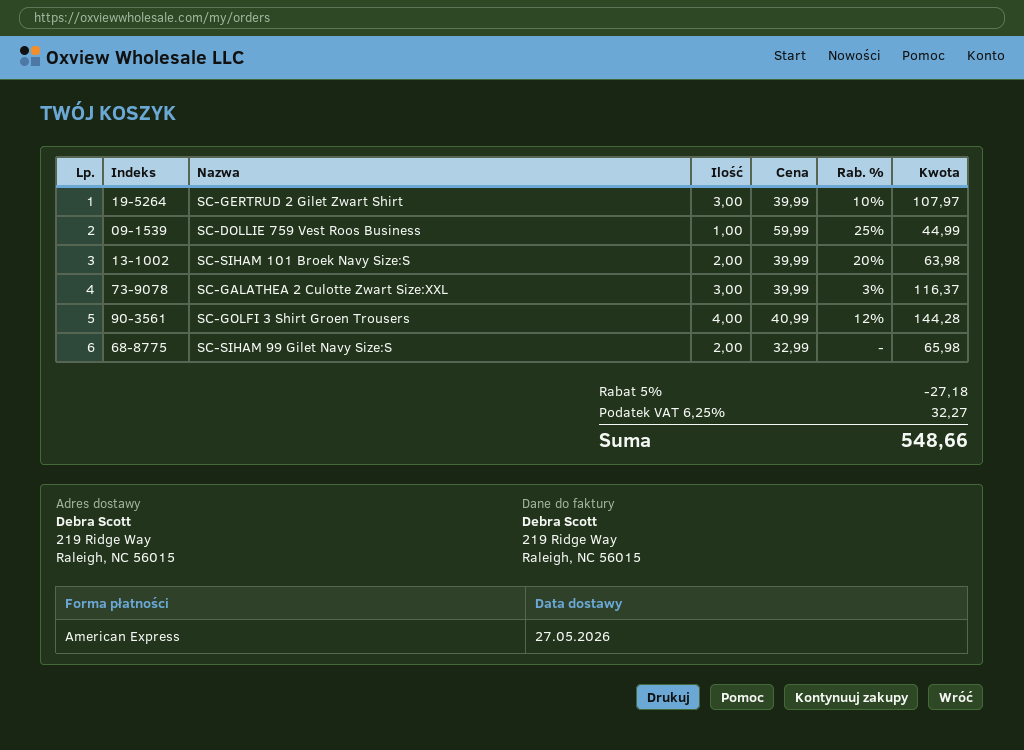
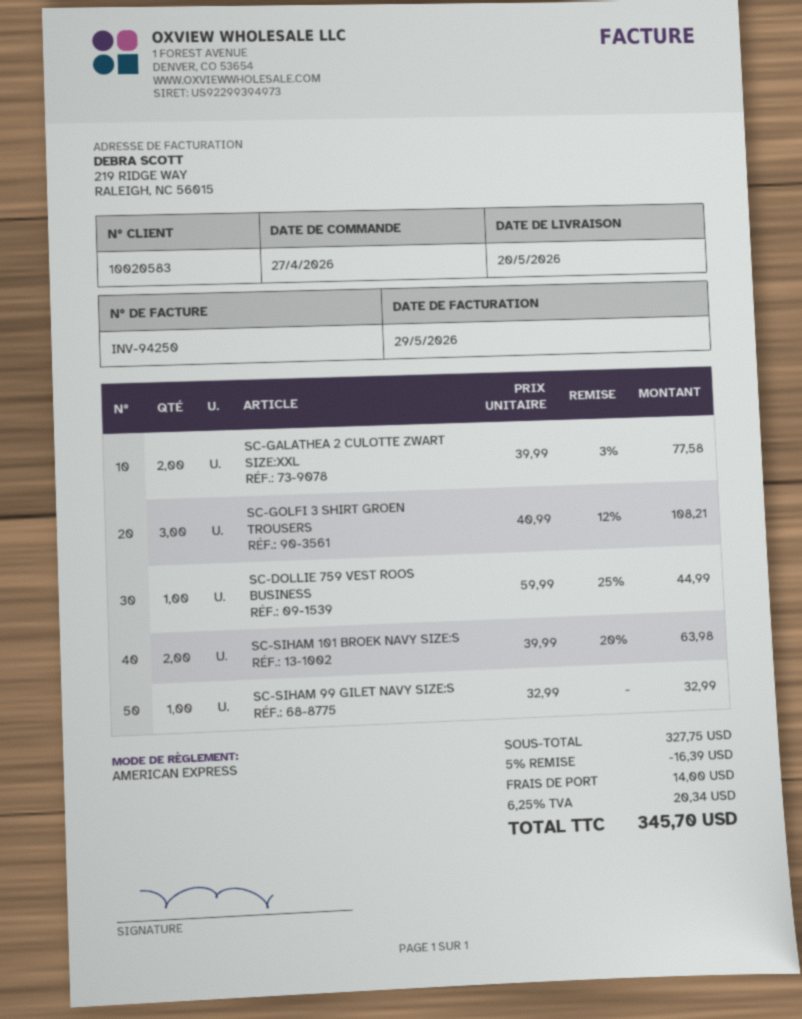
delivery date: 2026-05-27 -> 2026-05-20
SC-GERTRUD 2 Gilet Zwart Shirt: 3 x 39.99 - 10% = 107.97 -> none
SC-GALATHEA 2 Culotte Zwart Size:XXL: 3 x 39.99 - 3% = 116.37 -> 2 x 39.99 - 3% = 77.58
SC-GOLFI 3 Shirt Groen Trousers: 4 x 40.99 - 12% = 144.28 -> 3 x 40.99 - 12% = 108.21
SC-SIHAM 99 Gilet Navy Size:S: 2 x 32.99 = 65.98 -> 1 x 32.99 = 32.99
discount: 5% = 27.18 -> 5% = 16.39
shipping: none -> 14.00
tax: 6.25% = 32.27 -> 6.25% = 20.34
total: 548.66 -> 345.70

